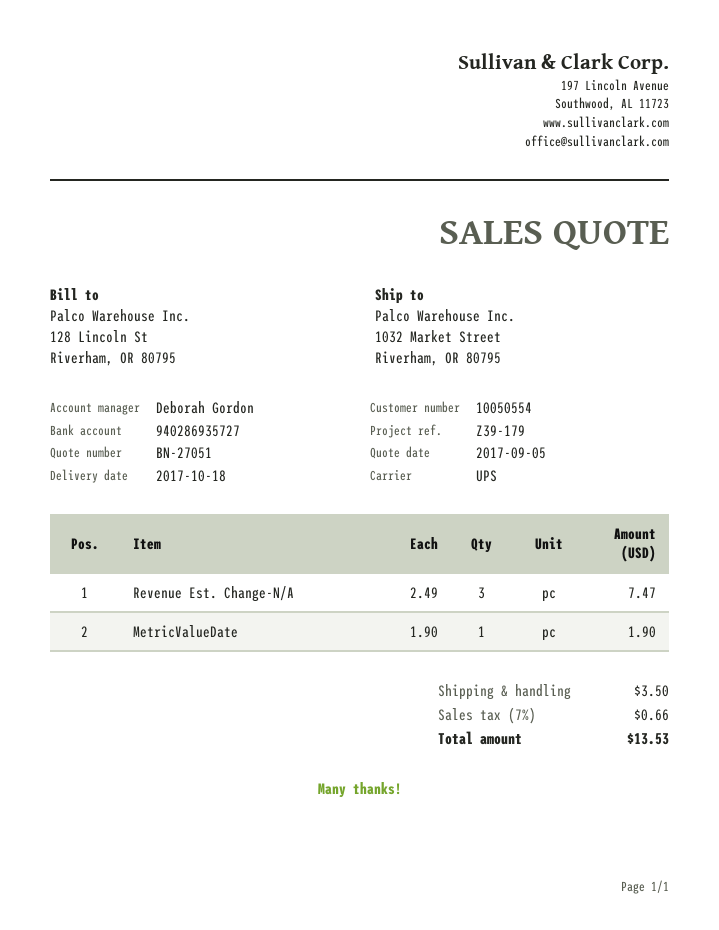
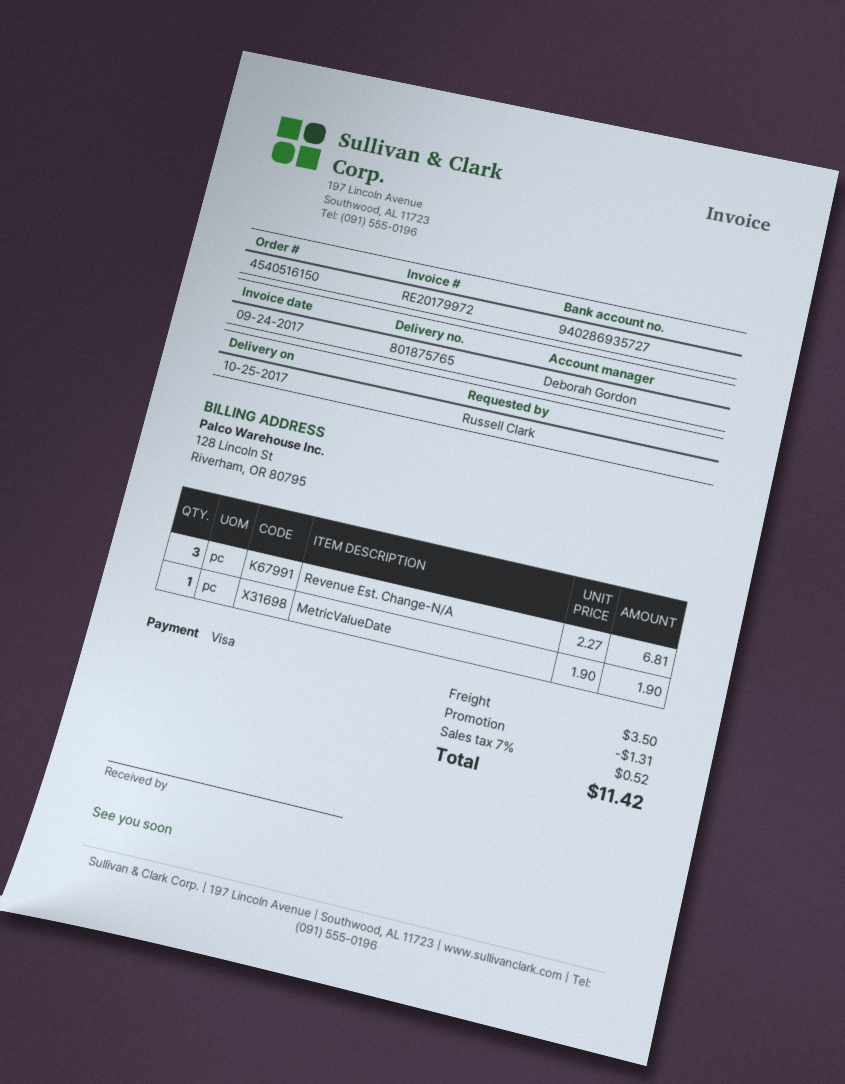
delivery date: 2017-10-18 -> 2017-10-25
Revenue Est. Change-N/A: 3 x 2.49 = 7.47 -> 3 x 2.27 = 6.81
discount: none -> 1.31
tax: 7% = 0.66 -> 7% = 0.52
total: 13.53 -> 11.42

